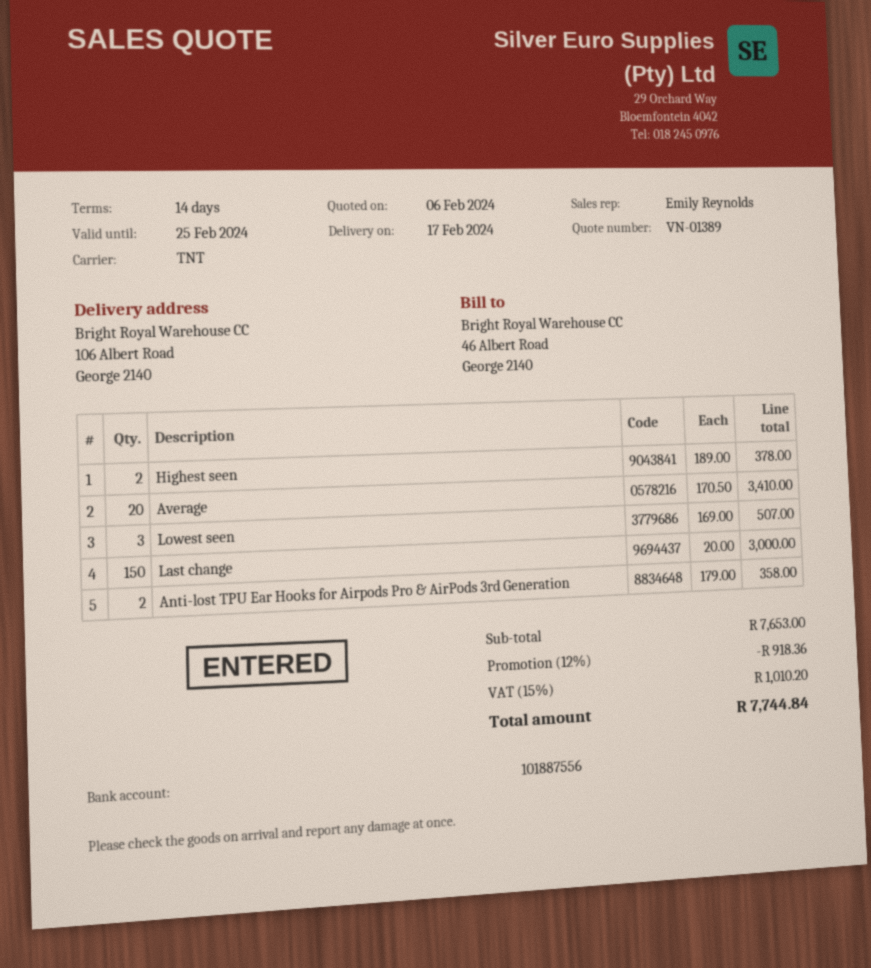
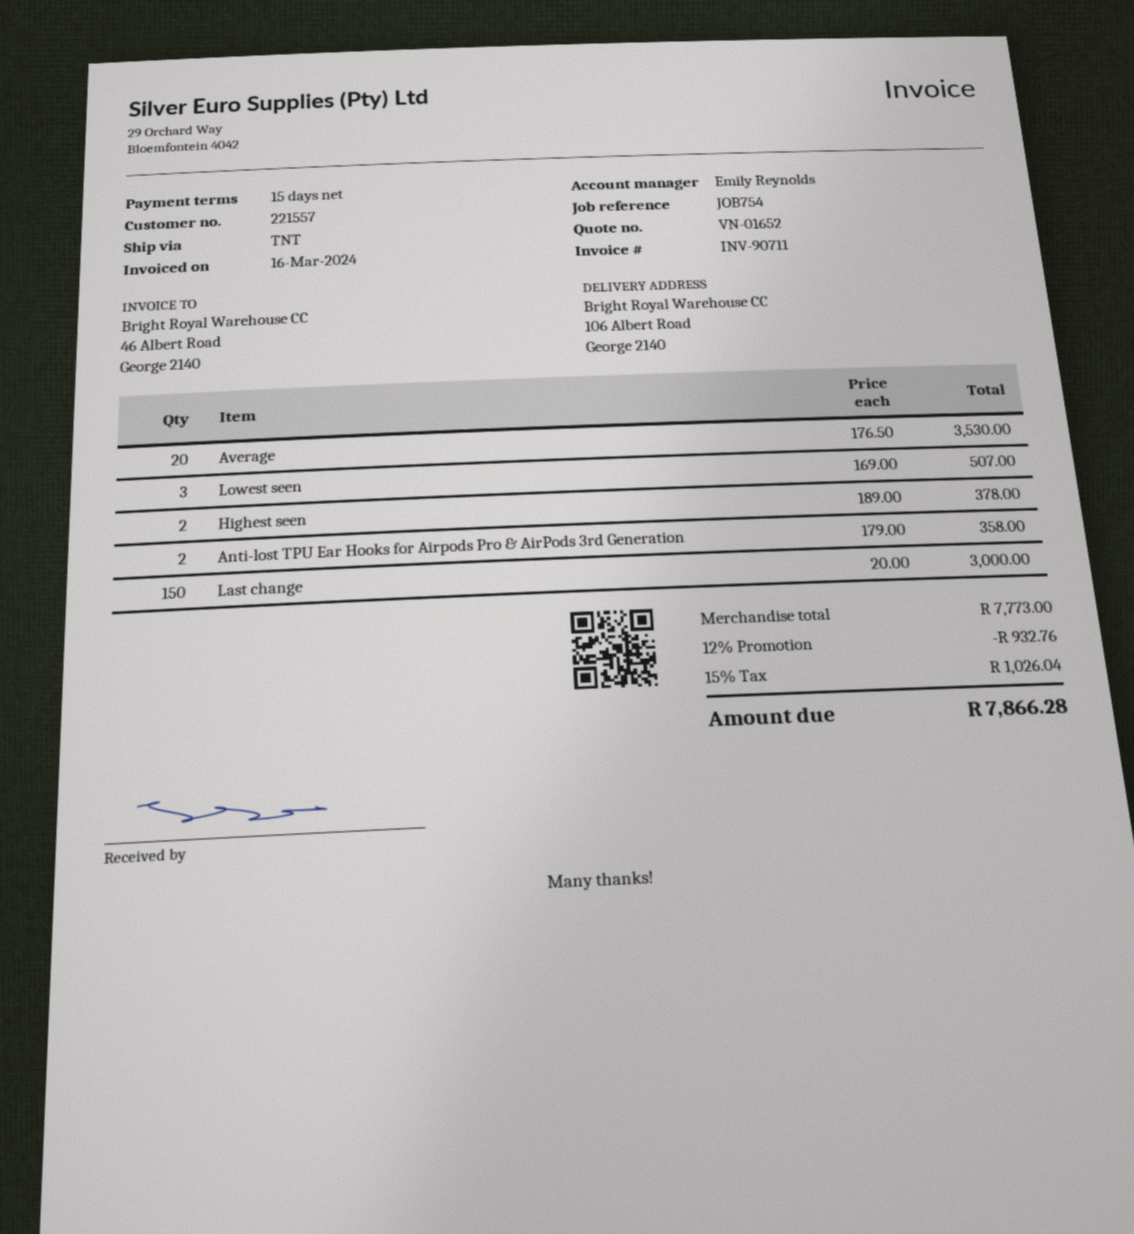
quote number: VN-01389 -> VN-01652
payment terms: 14 days -> 15 days
Average: 20 x 170.50 = 3410.00 -> 20 x 176.50 = 3530.00
subtotal: 7653.00 -> 7773.00
discount: 12% = 918.36 -> 12% = 932.76
tax: 15% = 1010.20 -> 15% = 1026.04
total: 7744.84 -> 7866.28

